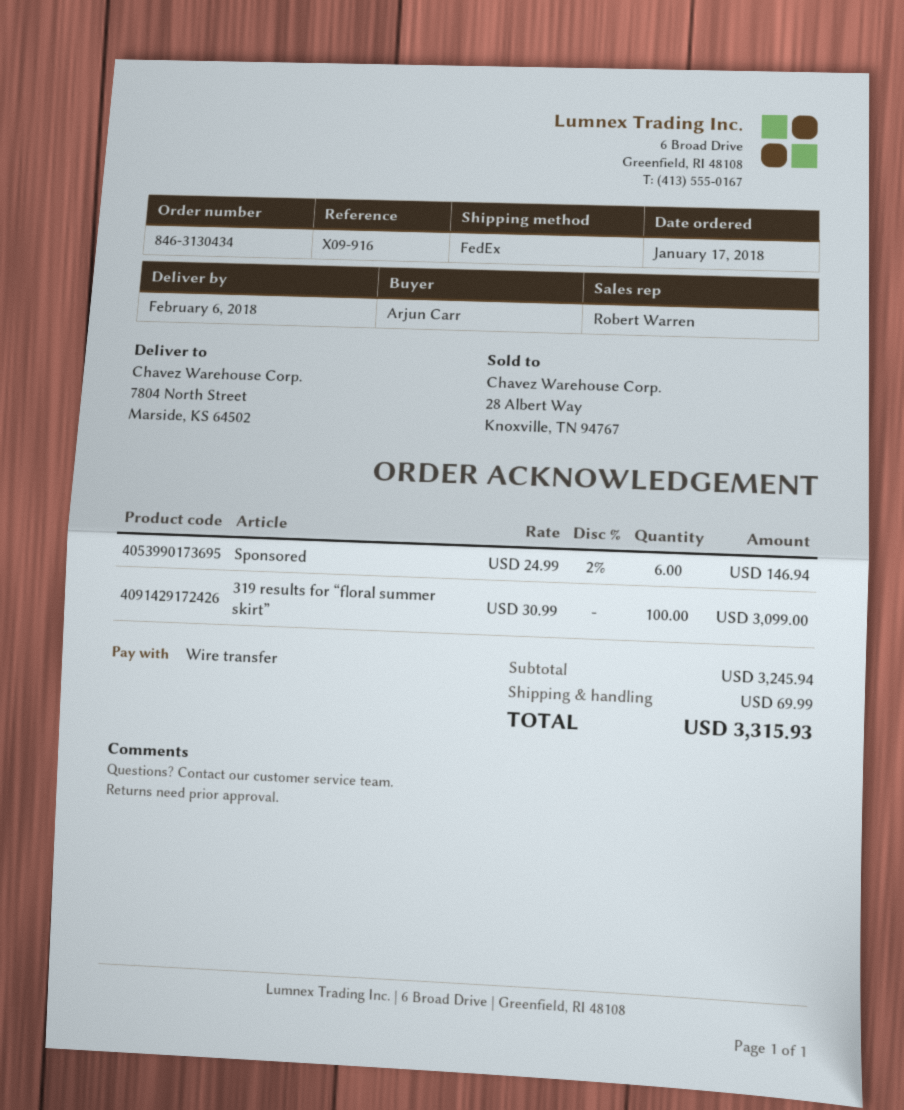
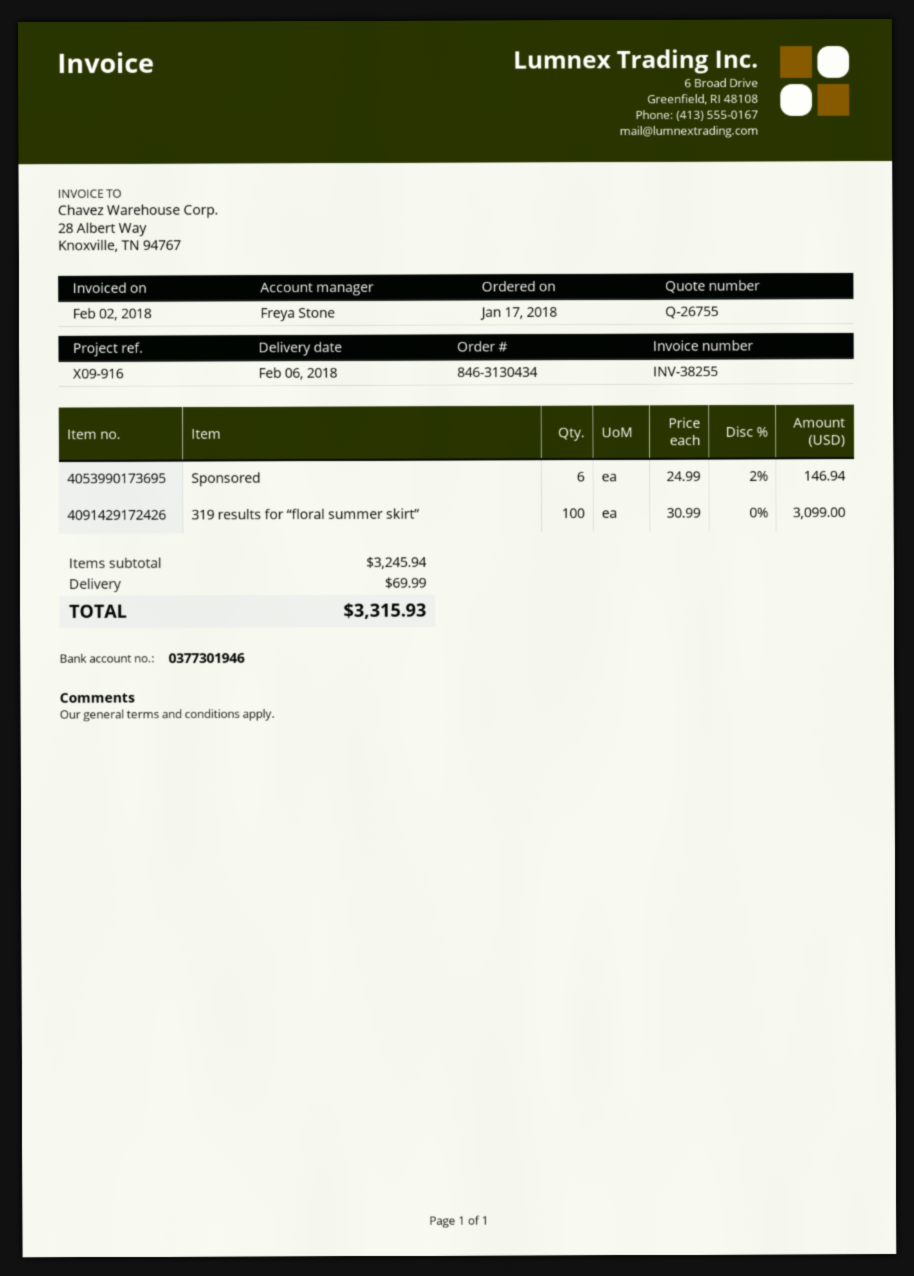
sales rep: Robert Warren -> Freya Stone

